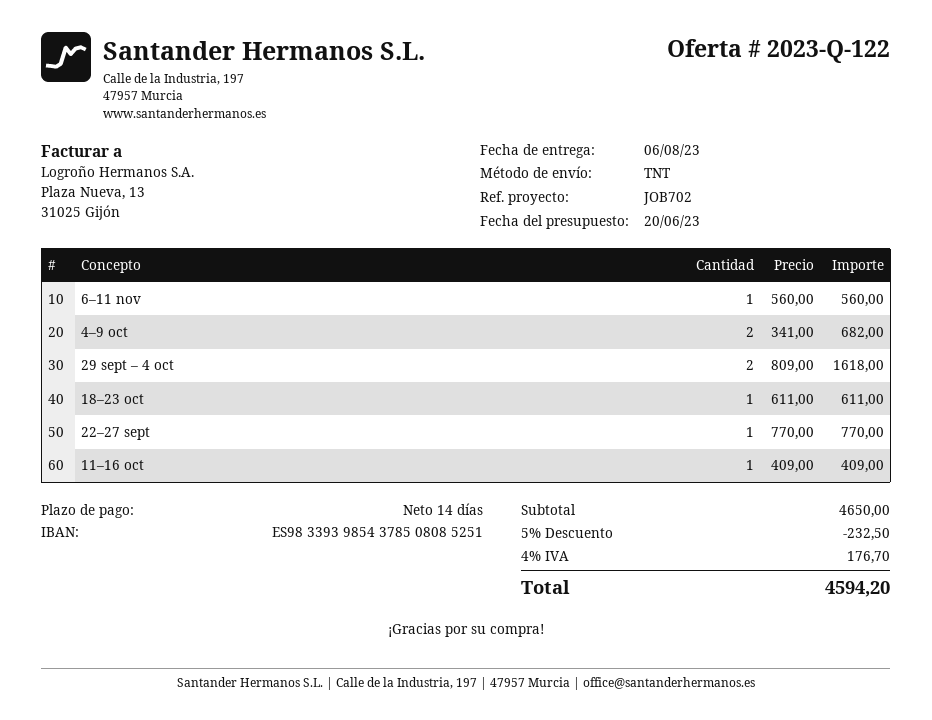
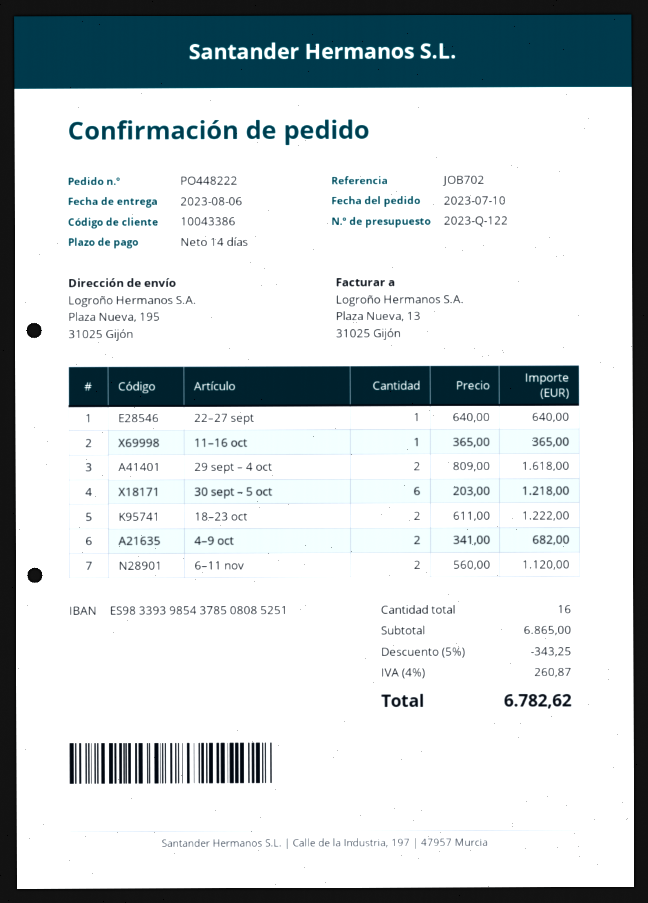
6–11 nov: 1 x 560.00 = 560.00 -> 2 x 560.00 = 1120.00
18–23 oct: 1 x 611.00 = 611.00 -> 2 x 611.00 = 1222.00
22–27 sept: 1 x 770.00 = 770.00 -> 1 x 640.00 = 640.00
11–16 oct: 1 x 409.00 = 409.00 -> 1 x 365.00 = 365.00
30 sept – 5 oct: none -> 6 x 203.00 = 1218.00
subtotal: 4650.00 -> 6865.00
discount: 5% = 232.50 -> 5% = 343.25
tax: 4% = 176.70 -> 4% = 260.87
total: 4594.20 -> 6782.62

